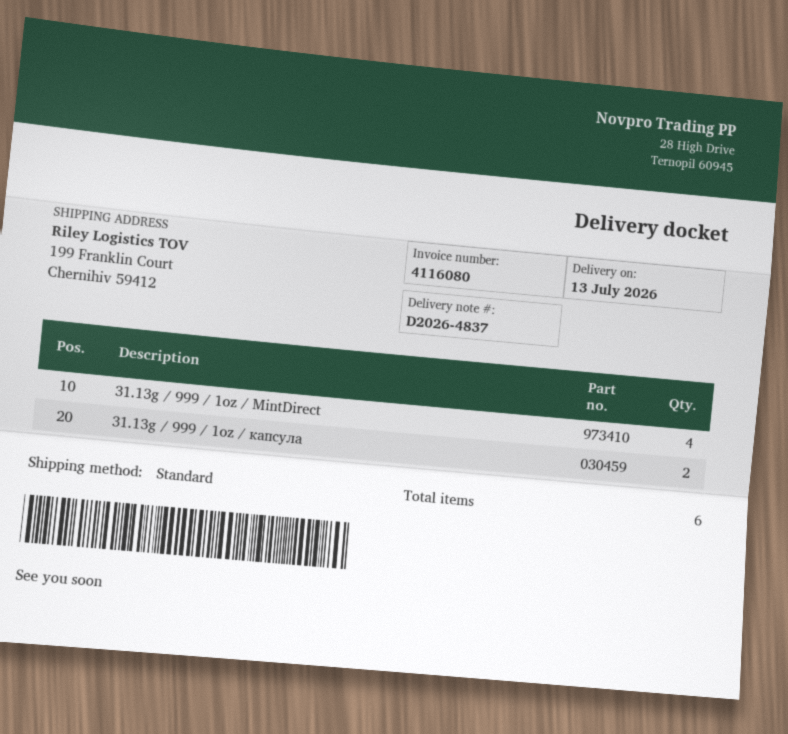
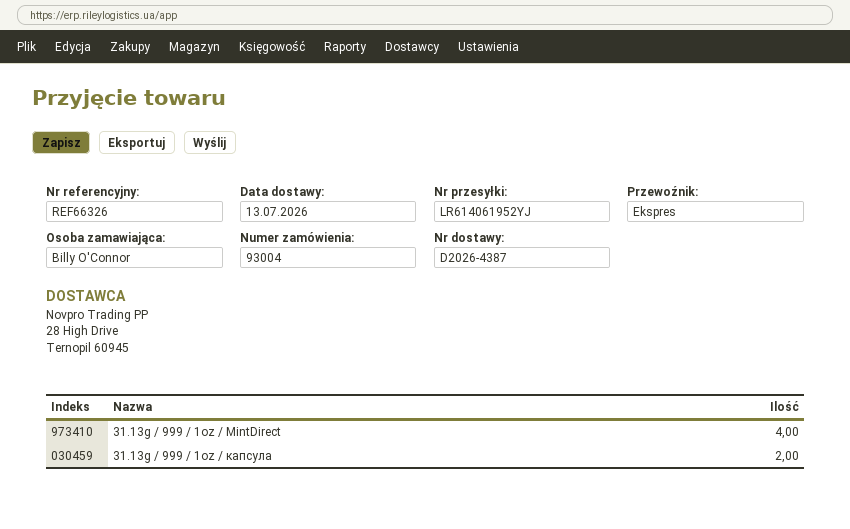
delivery note number: D2026-4837 -> D2026-4387
shipping method: standard -> express

